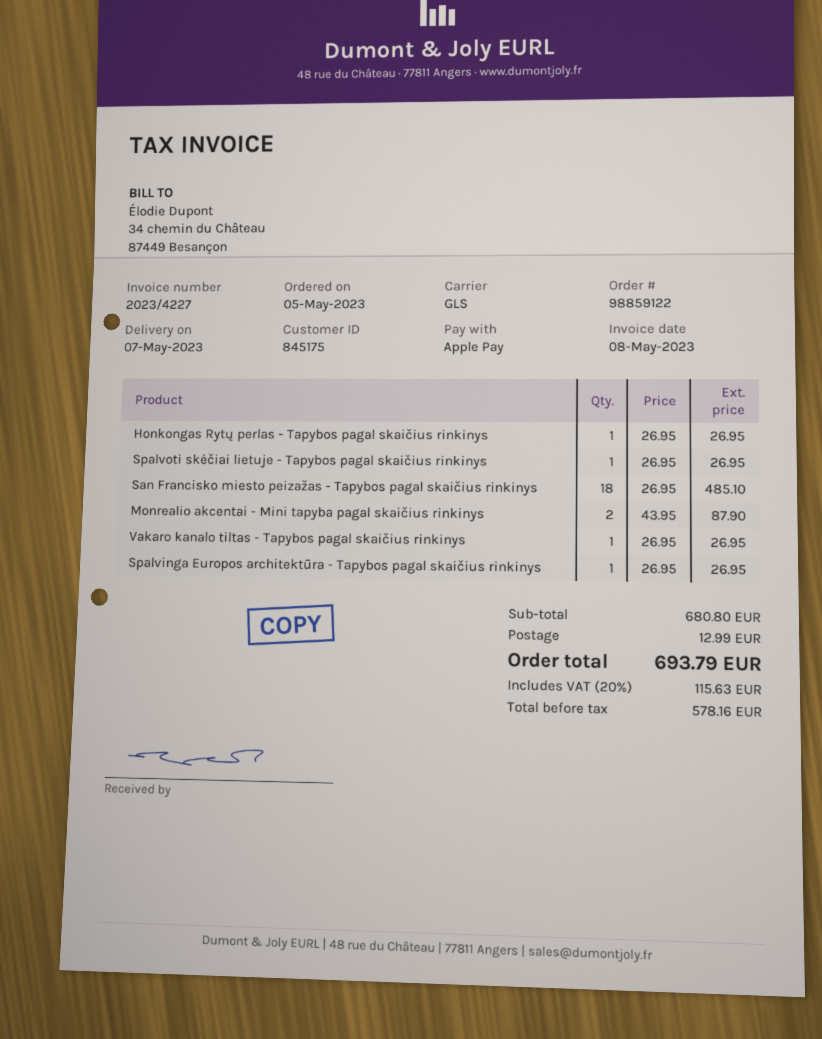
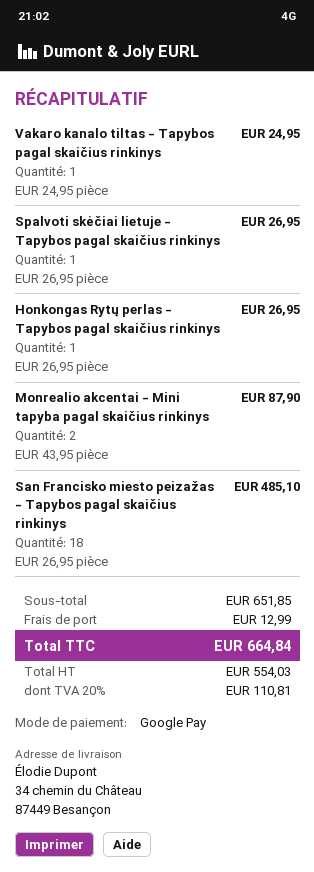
payment method: Apple Pay -> Google Pay
Vakaro kanalo tiltas - Tapybos pagal skaičius rinkinys: 1 x 26.95 = 26.95 -> 1 x 24.95 = 24.95
Spalvinga Europos architektūra - Tapybos pagal skaičius rinkinys: 1 x 26.95 = 26.95 -> none
subtotal: 680.80 -> 651.85
net: 578.16 -> 554.03
tax: 20% = 115.63 -> 20% = 110.81
total: 693.79 -> 664.84

